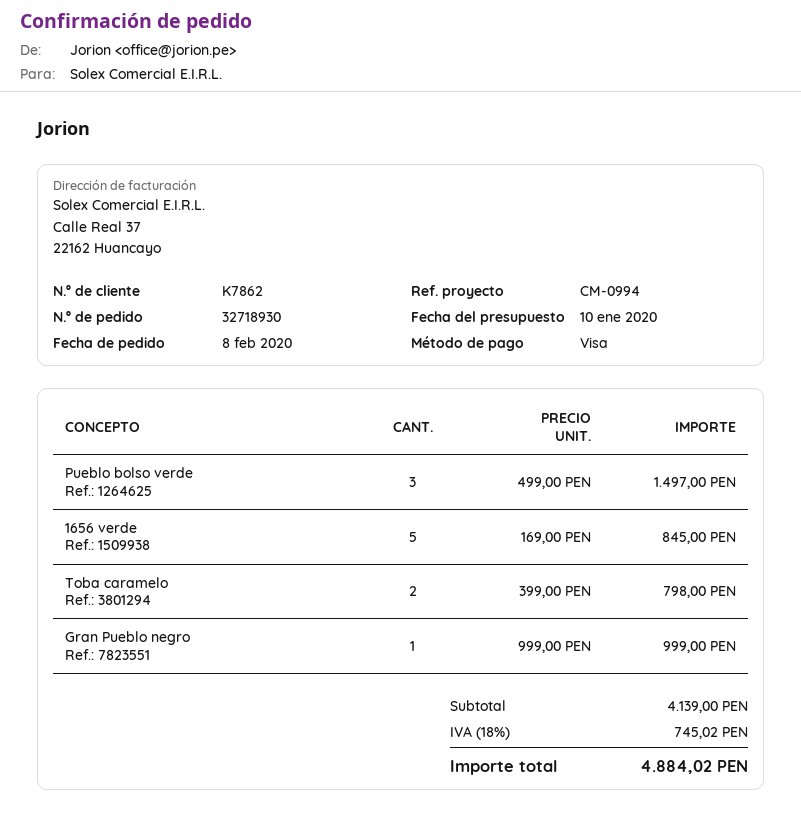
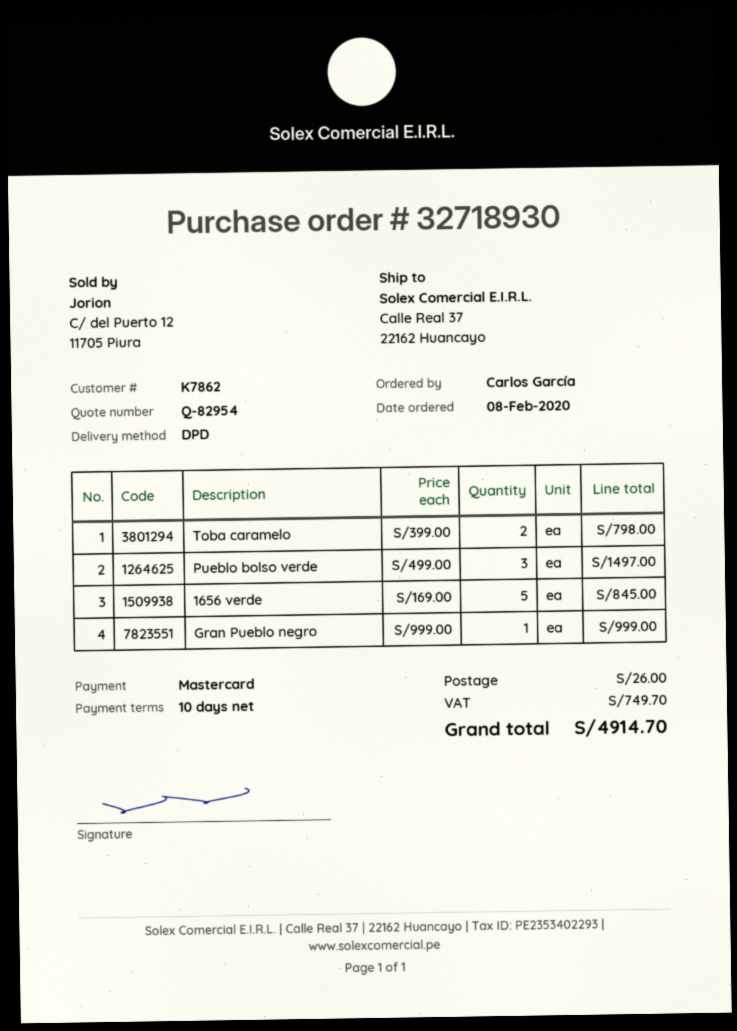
payment method: Visa -> Mastercard
shipping: none -> 26.00
tax: 745.02 -> 749.70
total: 4884.02 -> 4914.70

